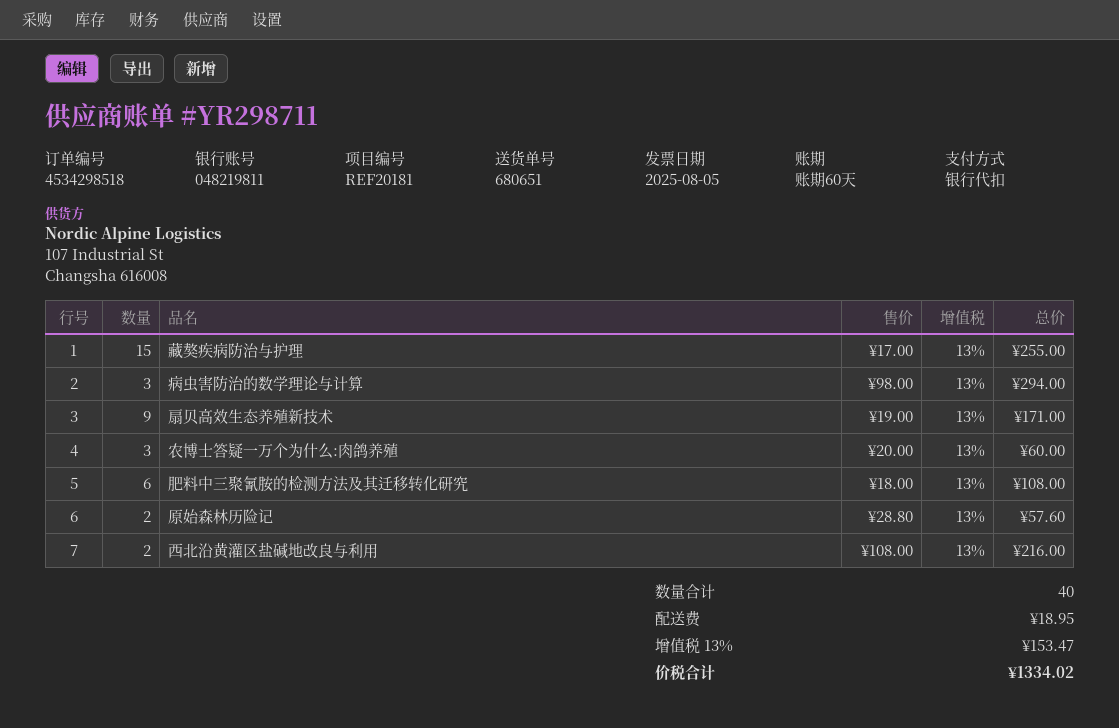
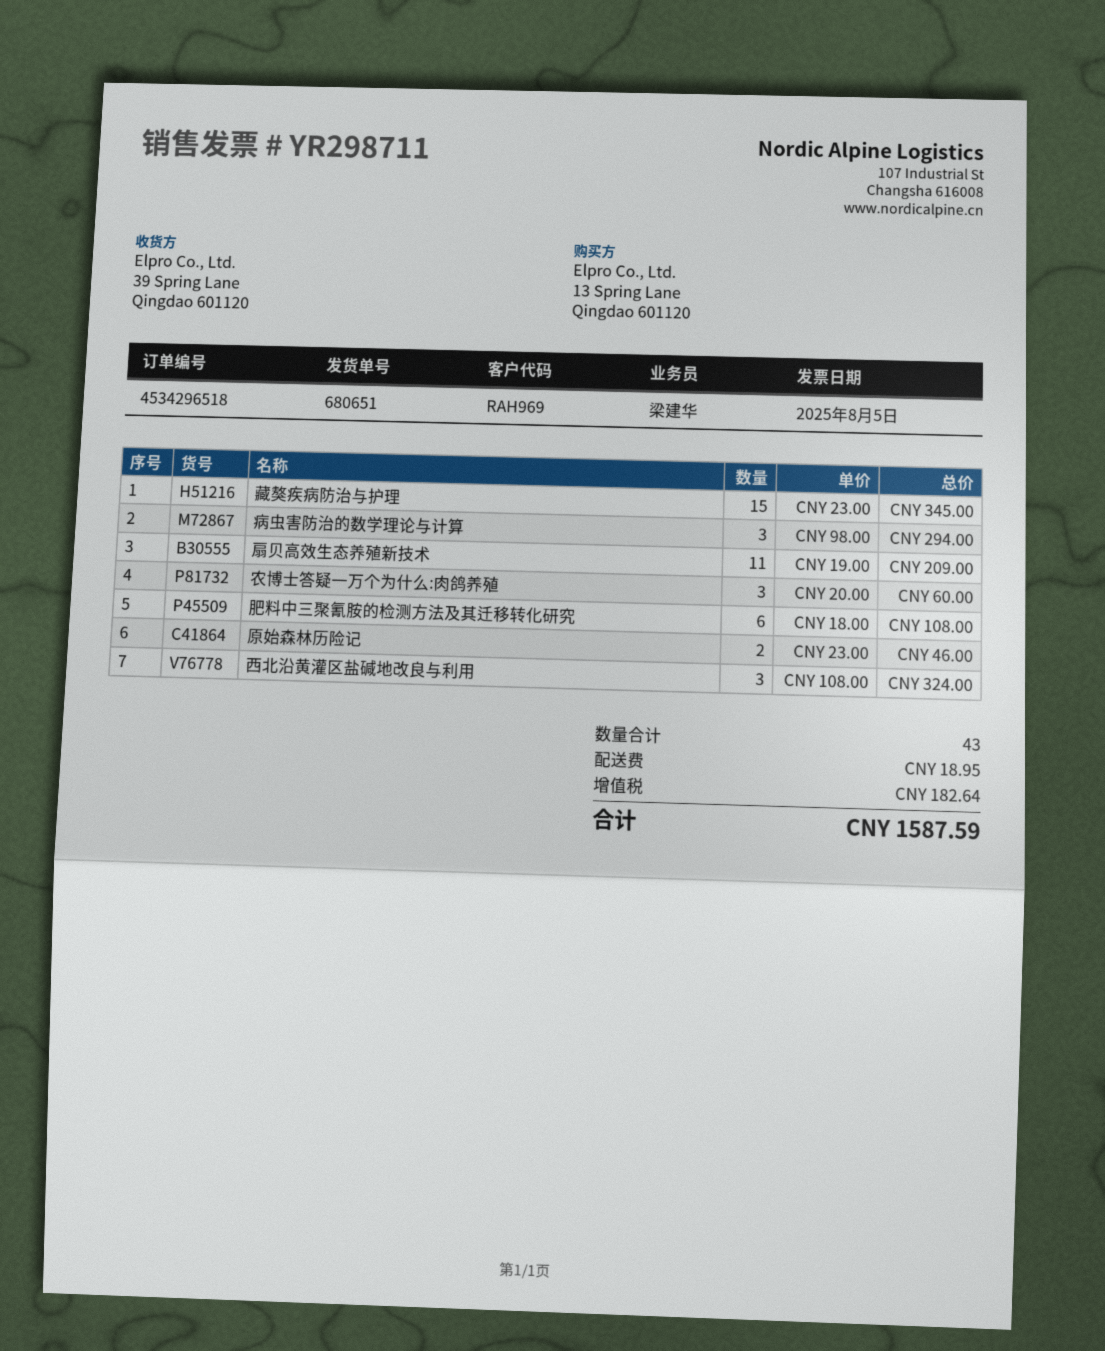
order number: 4534298518 -> 4534296518
藏獒疾病防治与护理: 15 x 17.00 = 255.00 -> 15 x 23.00 = 345.00
扇贝高效生态养殖新技术: 9 x 19.00 = 171.00 -> 11 x 19.00 = 209.00
原始森林历险记: 2 x 28.80 = 57.60 -> 2 x 23.00 = 46.00
西北沿黄灌区盐碱地改良与利用: 2 x 108.00 = 216.00 -> 3 x 108.00 = 324.00
total quantity: 40 -> 43
tax: 153.47 -> 182.64
total: 1334.02 -> 1587.59

